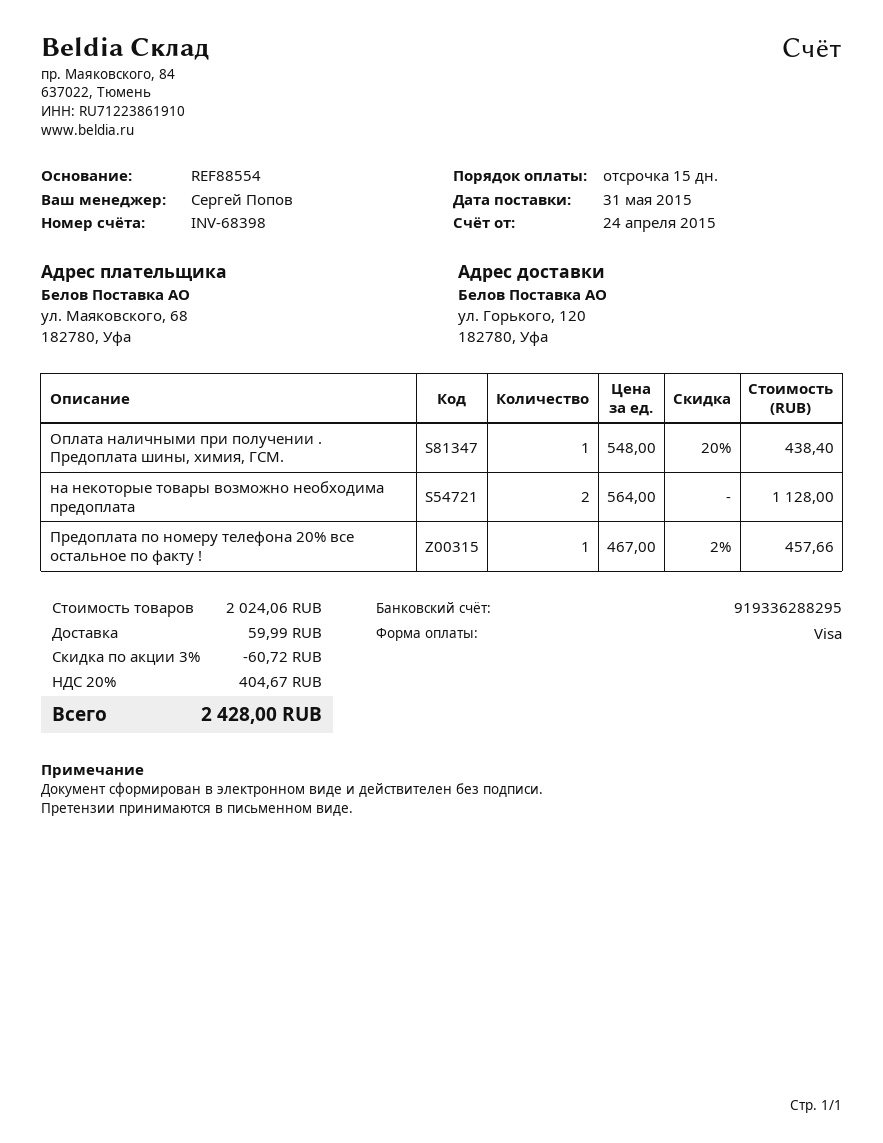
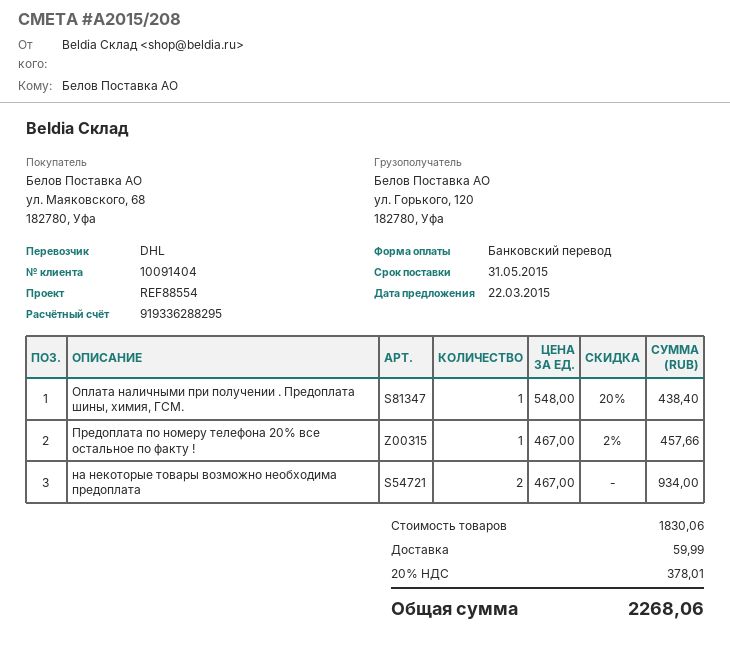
payment method: Visa -> bank transfer
на некоторые товары возможно необходима предоплата: 2 x 564.00 = 1128.00 -> 2 x 467.00 = 934.00
subtotal: 2024.06 -> 1830.06
discount: 3% = 60.72 -> none
tax: 20% = 404.67 -> 20% = 378.01
total: 2428.00 -> 2268.06

